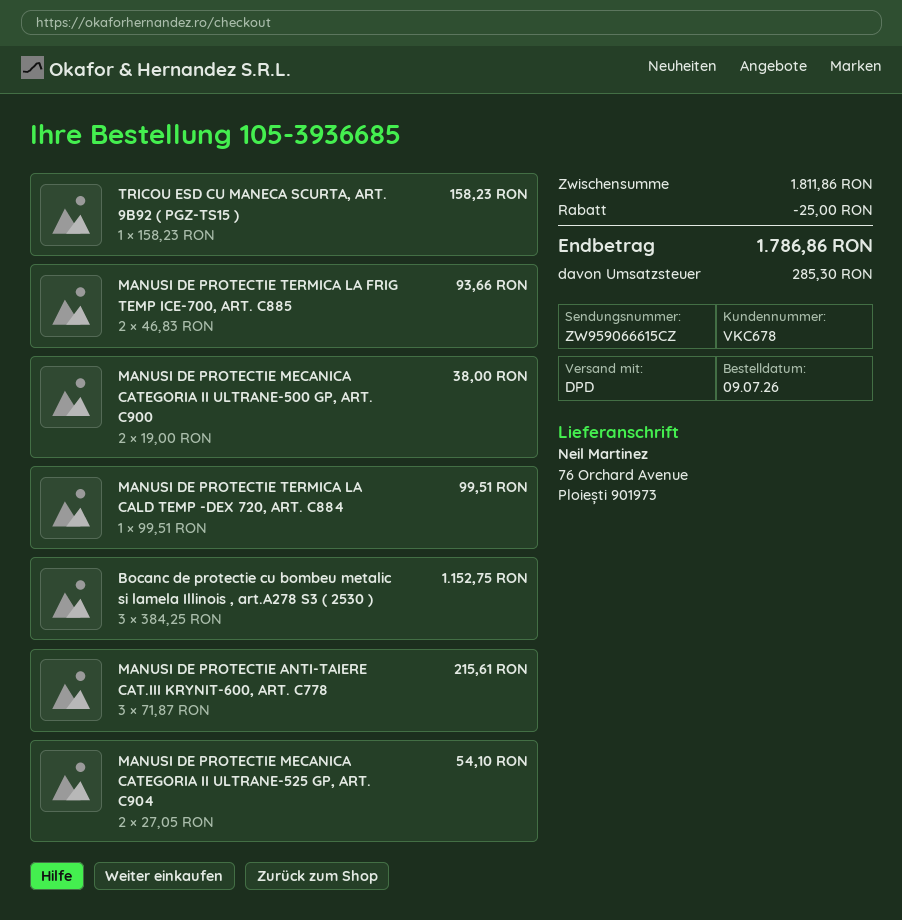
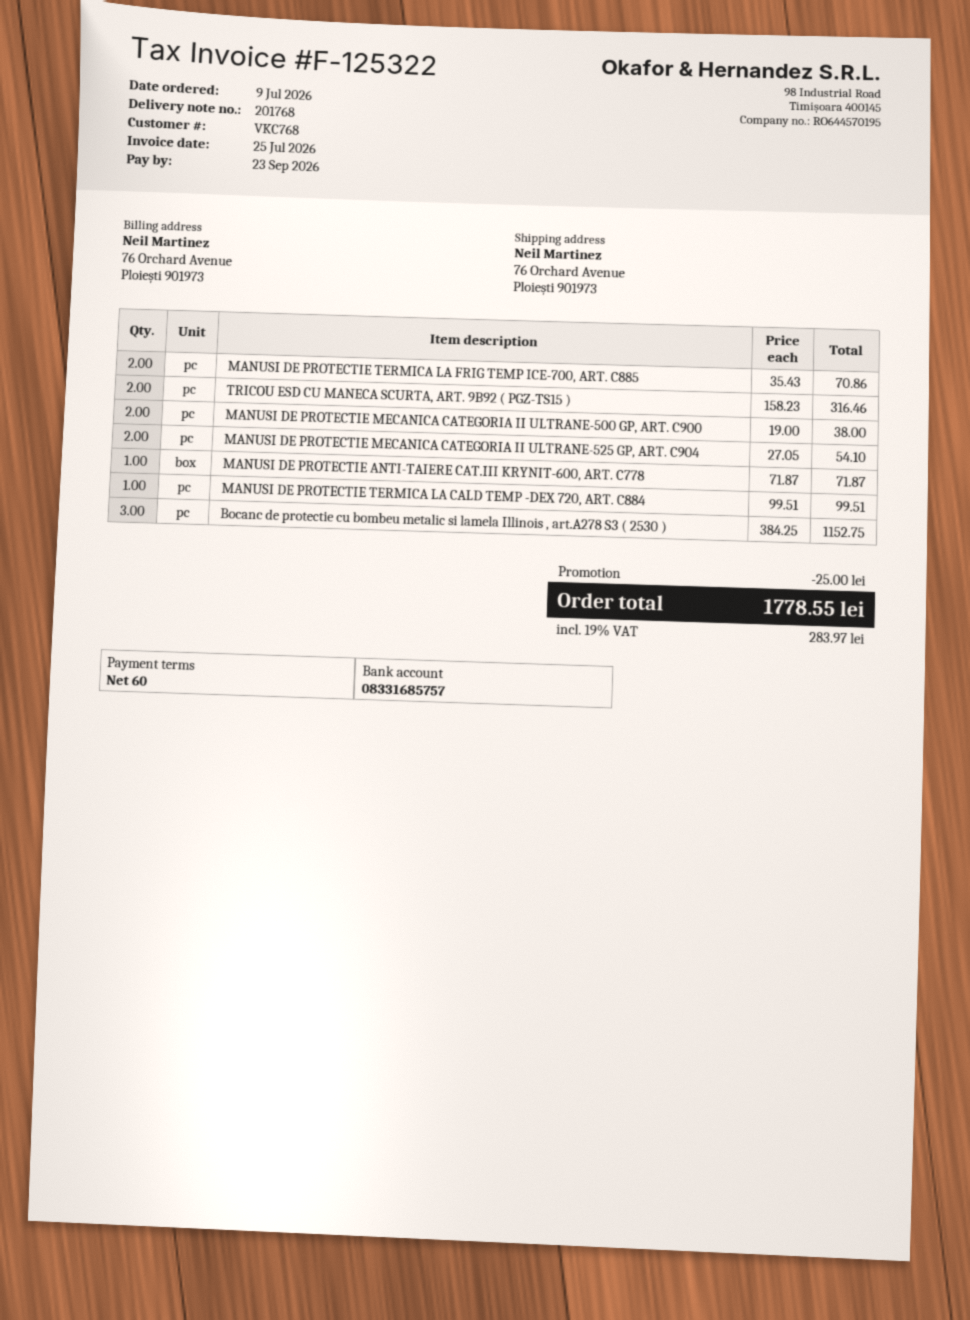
customer number: VKC678 -> VKC768
TRICOU ESD CU MANECA SCURTA, ART. 9B92 ( PGZ-TS15 ): 1 x 158.23 = 158.23 -> 2 x 158.23 = 316.46
MANUSI DE PROTECTIE TERMICA LA FRIG TEMP ICE-700, ART. C885: 2 x 46.83 = 93.66 -> 2 x 35.43 = 70.86
MANUSI DE PROTECTIE ANTI-TAIERE CAT.III KRYNIT-600, ART. C778: 3 x 71.87 = 215.61 -> 1 x 71.87 = 71.87
tax: 285.30 -> 283.97
total: 1786.86 -> 1778.55

